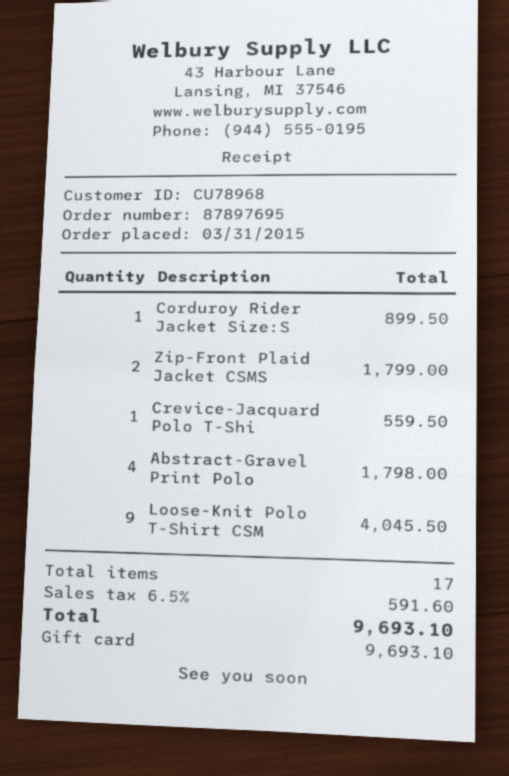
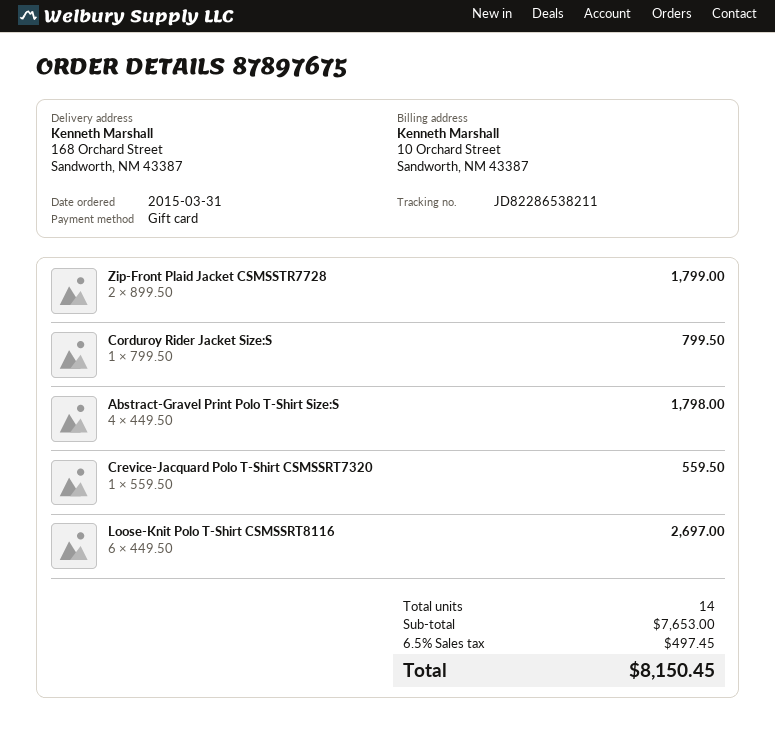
order number: 87897695 -> 87897675
Corduroy Rider Jacket Size:S: 1 for 899.50 -> 1 for 799.50
Loose-Knit Polo T-Shirt CSM: 9 for 4045.50 -> 6 for 2697.00
total quantity: 17 -> 14
tax: 6.5% = 591.60 -> 6.5% = 497.45
total: 9693.10 -> 8150.45

